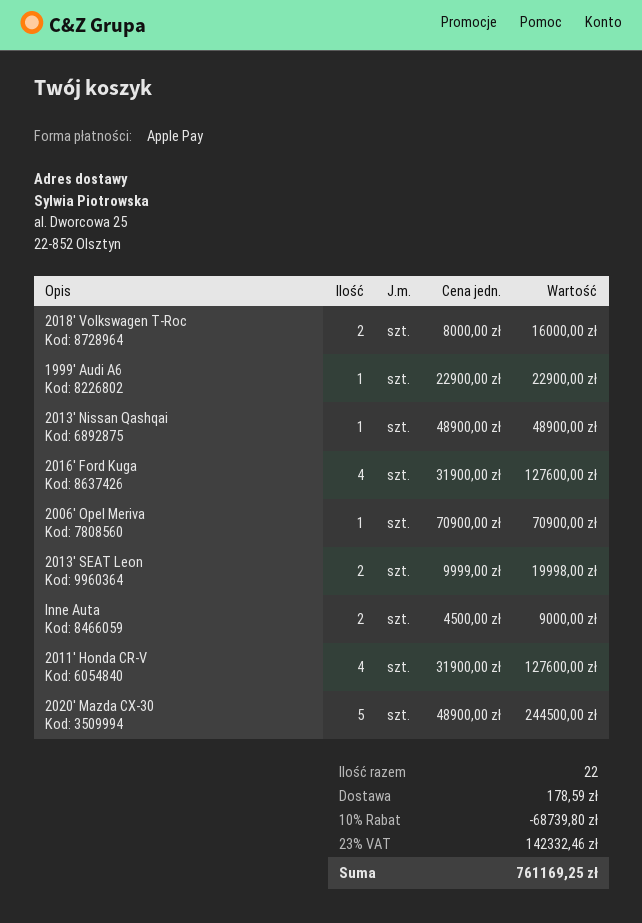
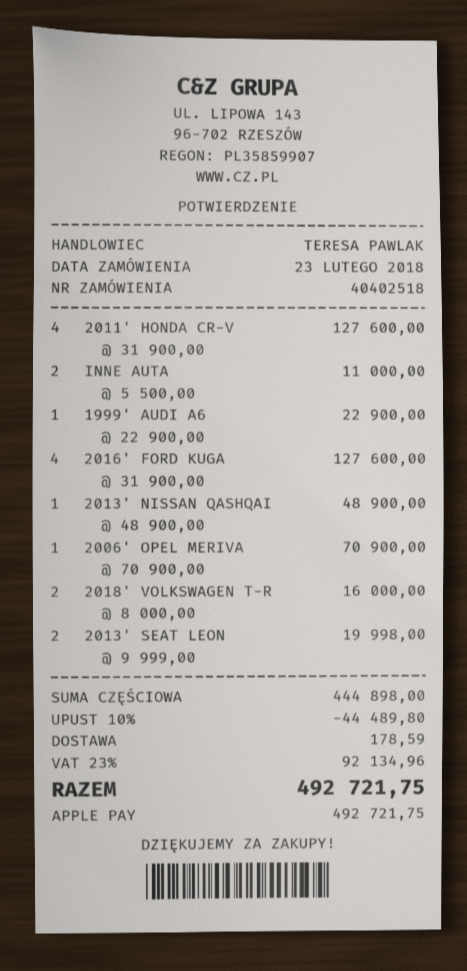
Inne Auta: 2 x 4500.00 = 9000.00 -> 2 x 5500.00 = 11000.00
2020' Mazda CX-30: 5 x 48900.00 = 244500.00 -> none
discount: 10% = 68739.80 -> 10% = 44489.80
tax: 23% = 142332.46 -> 23% = 92134.96
total: 761169.25 -> 492721.75

